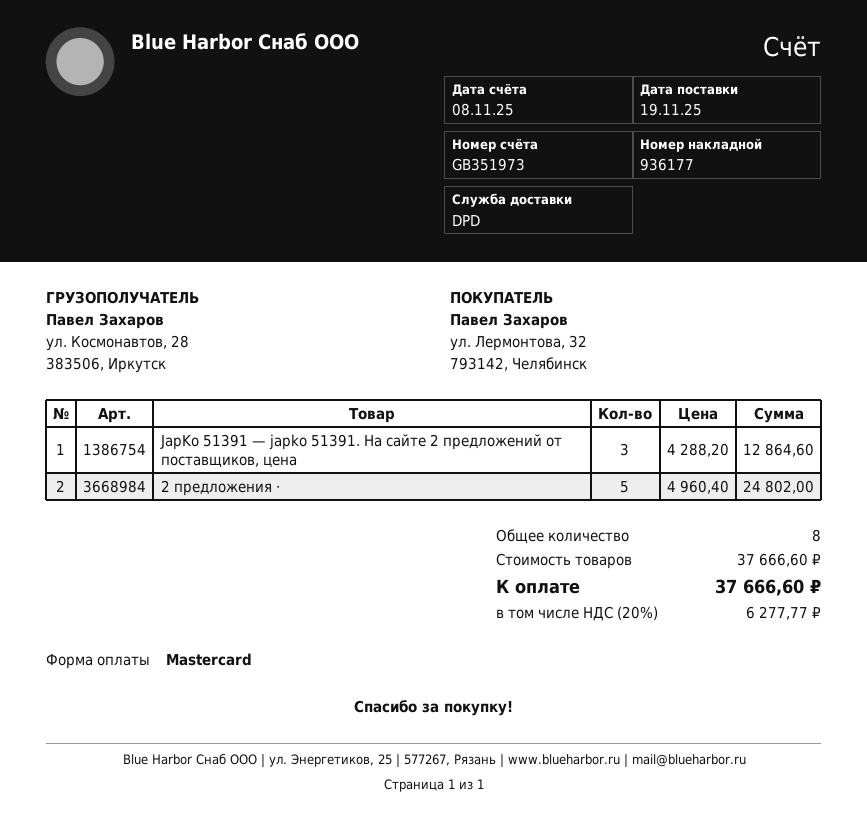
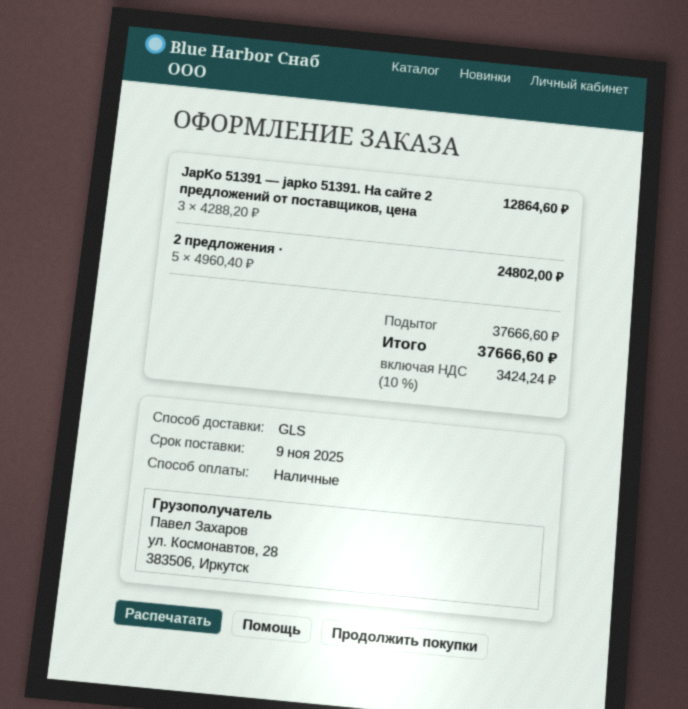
delivery date: 2025-11-19 -> 2025-11-09
payment method: Mastercard -> cash
shipping method: DPD -> GLS
tax: 20% = 6277.77 -> 10% = 3424.24

